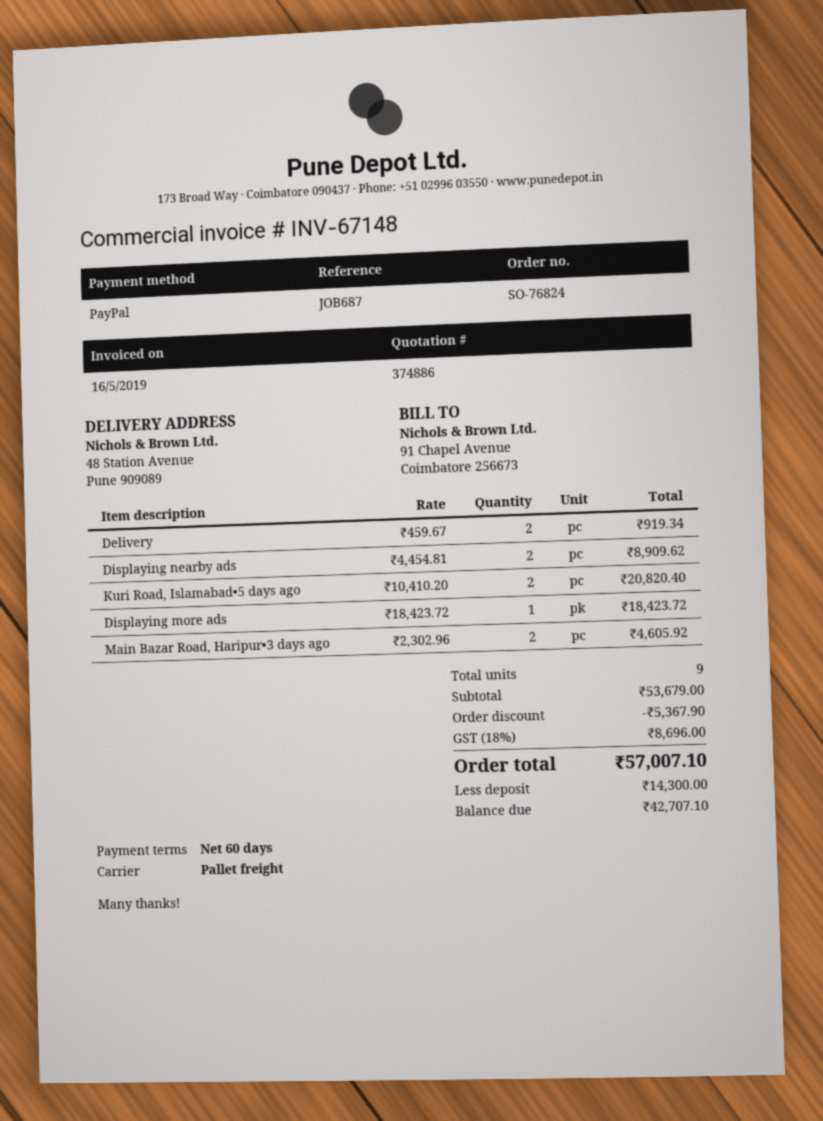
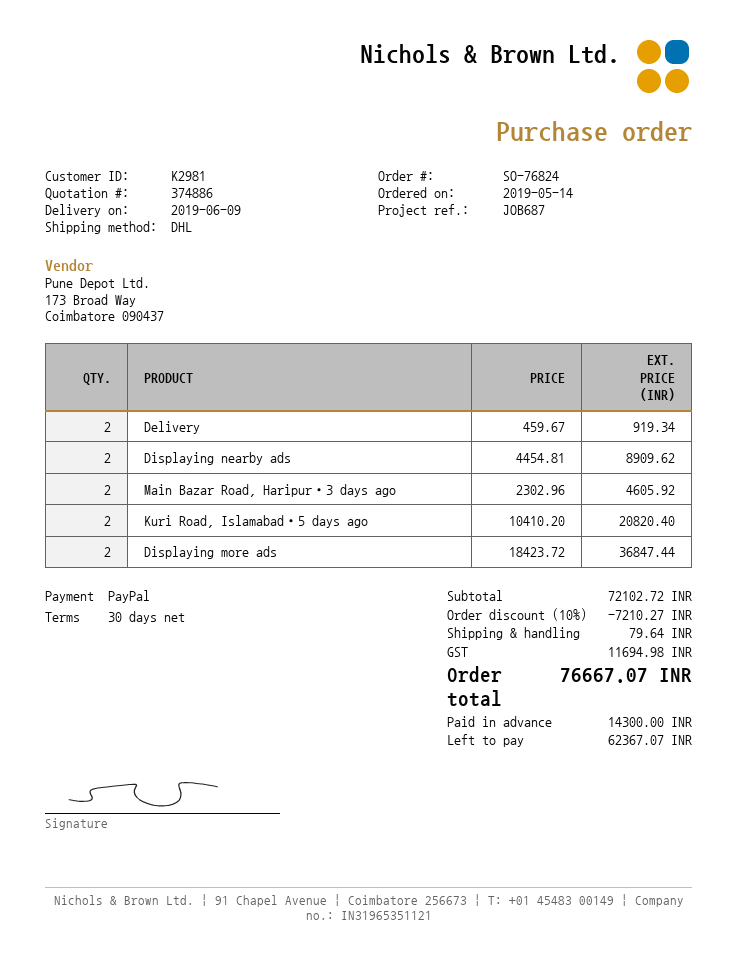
payment terms: 60 days -> 30 days
shipping method: pallet freight -> DHL
Displaying more ads: 1 x 18423.72 = 18423.72 -> 2 x 18423.72 = 36847.44
subtotal: 53679.00 -> 72102.72
discount: 5367.90 -> 7210.27
shipping: none -> 79.64
tax: 8696.00 -> 11694.98
total: 57007.10 -> 76667.07
balance: 42707.10 -> 62367.07

